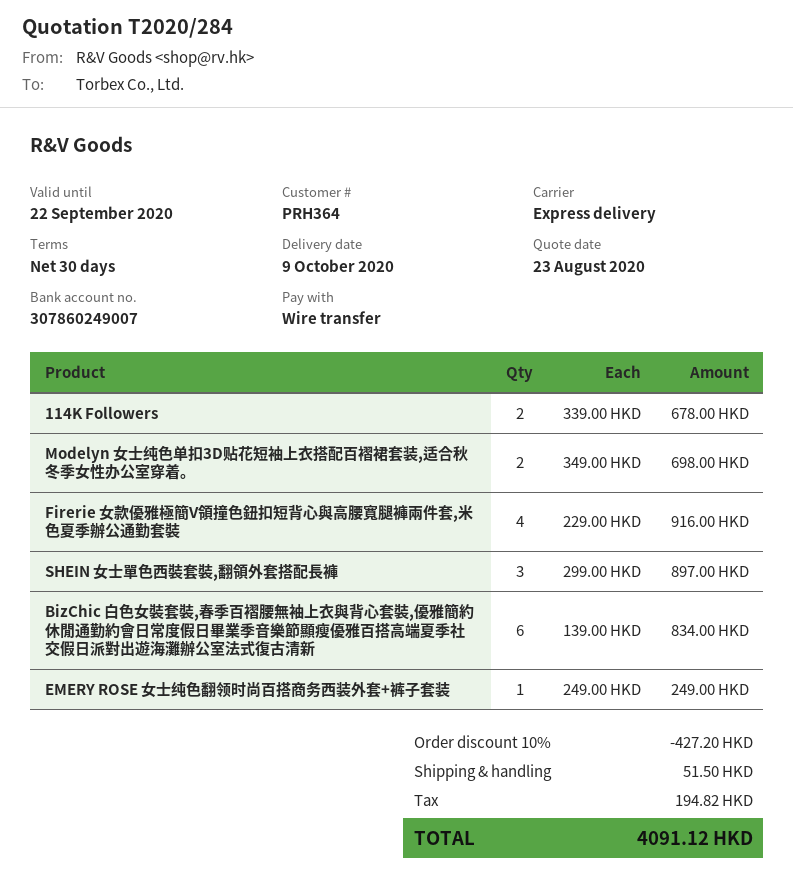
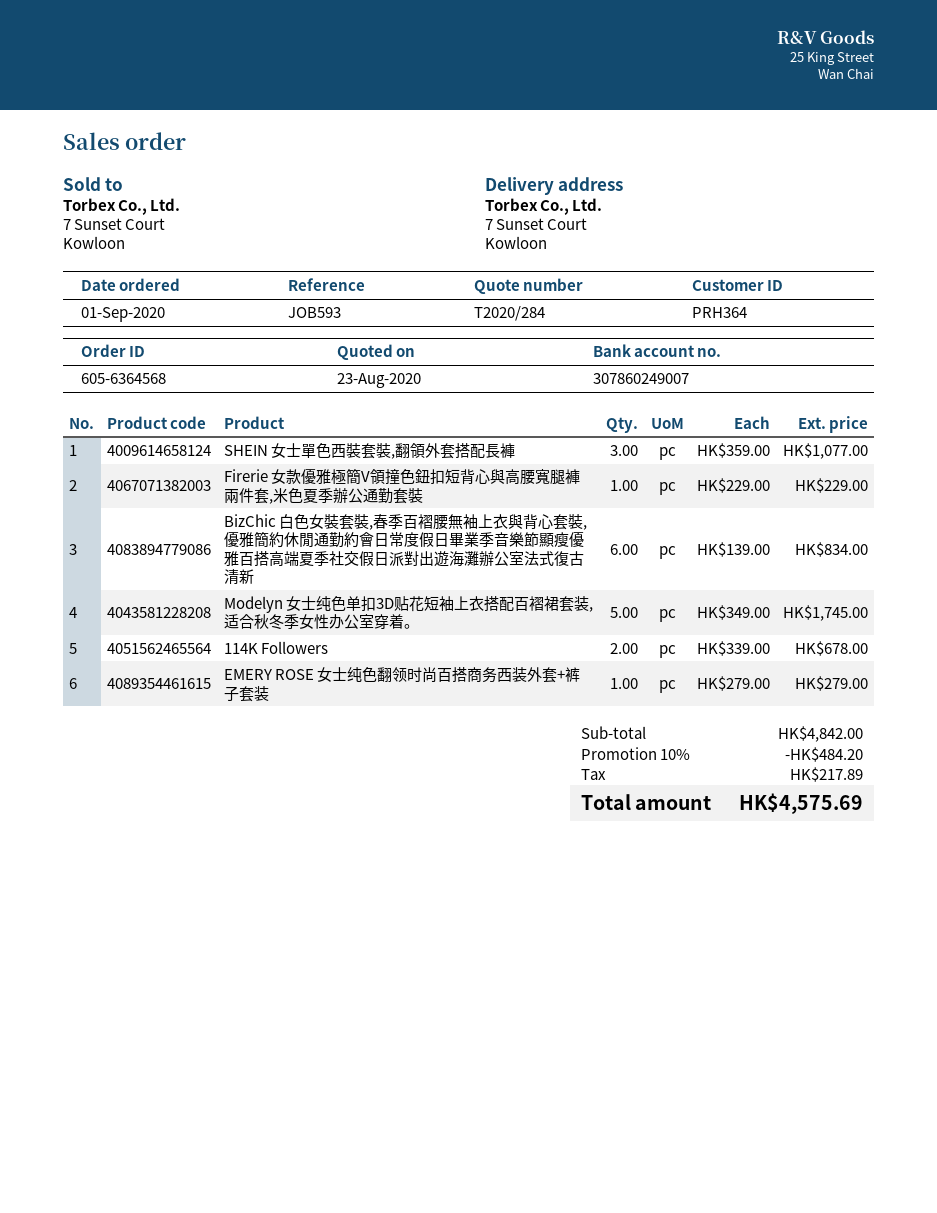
Modelyn 女士纯色单扣3D贴花短袖上衣搭配百褶裙套装,适合秋冬季女性办公室穿着。: 2 x 349.00 = 698.00 -> 5 x 349.00 = 1745.00
Firerie 女款優雅極簡V領撞色鈕扣短背心與高腰寬腿褲兩件套,米色夏季辦公通勤套裝: 4 x 229.00 = 916.00 -> 1 x 229.00 = 229.00
SHEIN 女士單色西裝套裝,翻領外套搭配長褲: 3 x 299.00 = 897.00 -> 3 x 359.00 = 1077.00
EMERY ROSE 女士纯色翻领时尚百搭商务西装外套+裤子套装: 1 x 249.00 = 249.00 -> 1 x 279.00 = 279.00
discount: 10% = 427.20 -> 10% = 484.20
shipping: 51.50 -> none
tax: 194.82 -> 217.89
total: 4091.12 -> 4575.69

